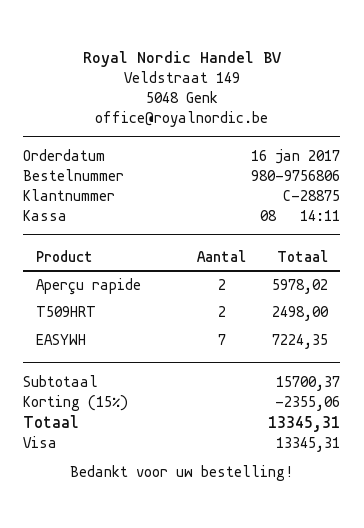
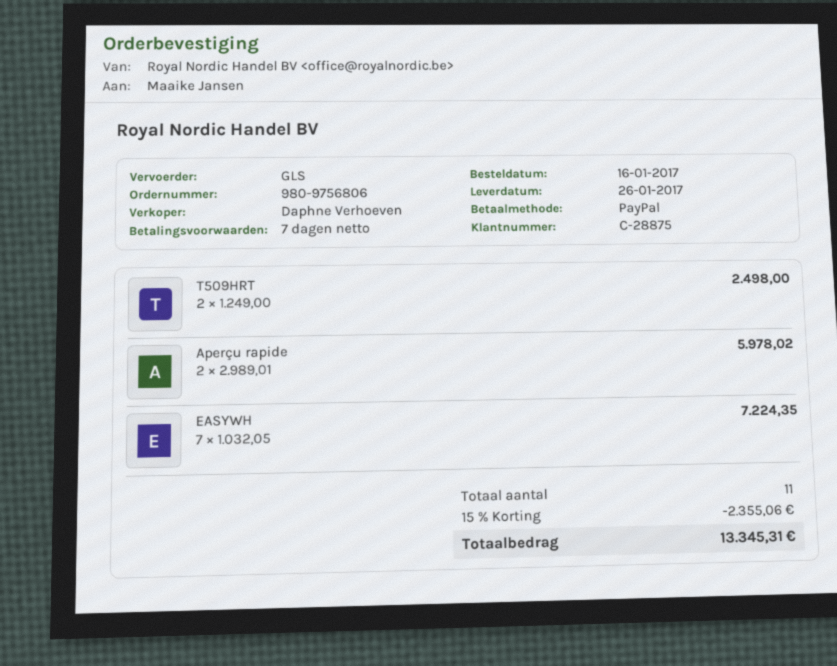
payment method: Visa -> PayPal

